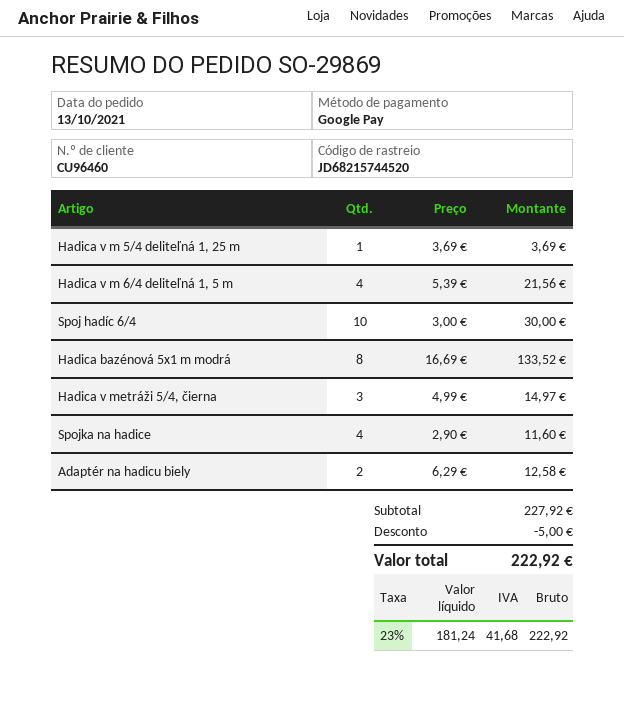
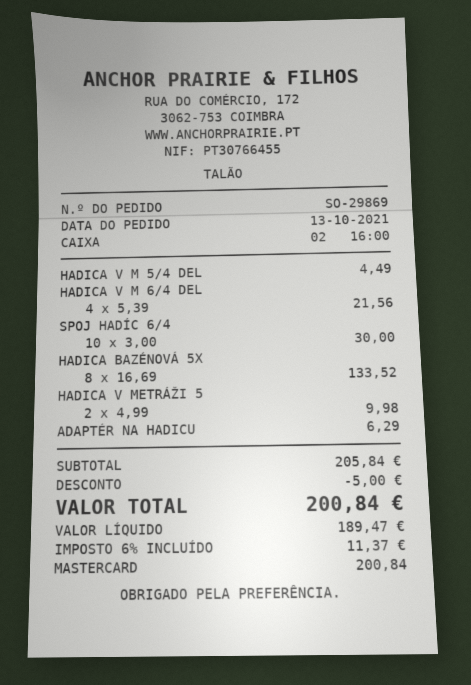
payment method: Google Pay -> Mastercard
Hadica v m 5/4 deliteľná 1, 25 m: 1 x 3.69 = 3.69 -> 1 x 4.49 = 4.49
Hadica v metráži 5/4, čierna: 3 x 4.99 = 14.97 -> 2 x 4.99 = 9.98
Spojka na hadice: 4 x 2.90 = 11.60 -> none
Adaptér na hadicu biely: 2 x 6.29 = 12.58 -> 1 x 6.29 = 6.29
subtotal: 227.92 -> 205.84
net: 181.24 -> 189.47
tax: 23% = 41.68 -> 6% = 11.37
total: 222.92 -> 200.84

